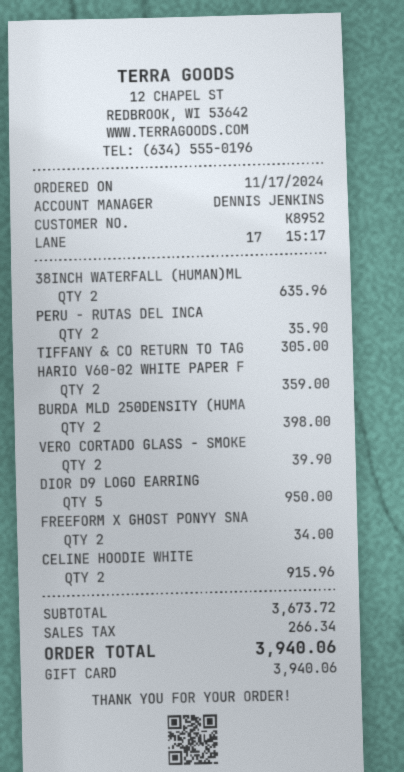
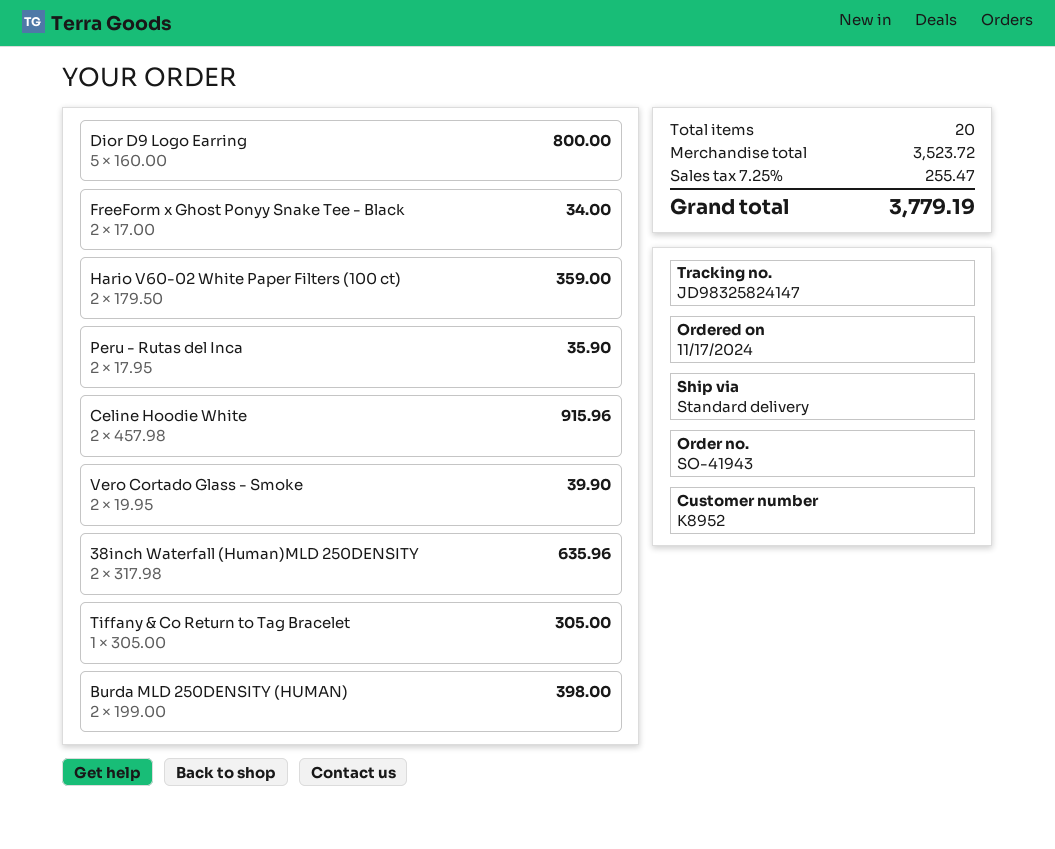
DIOR D9 LOGO EARRING: 5 for 950.00 -> 5 for 800.00
subtotal: 3673.72 -> 3523.72
tax: 266.34 -> 255.47
total: 3940.06 -> 3779.19

